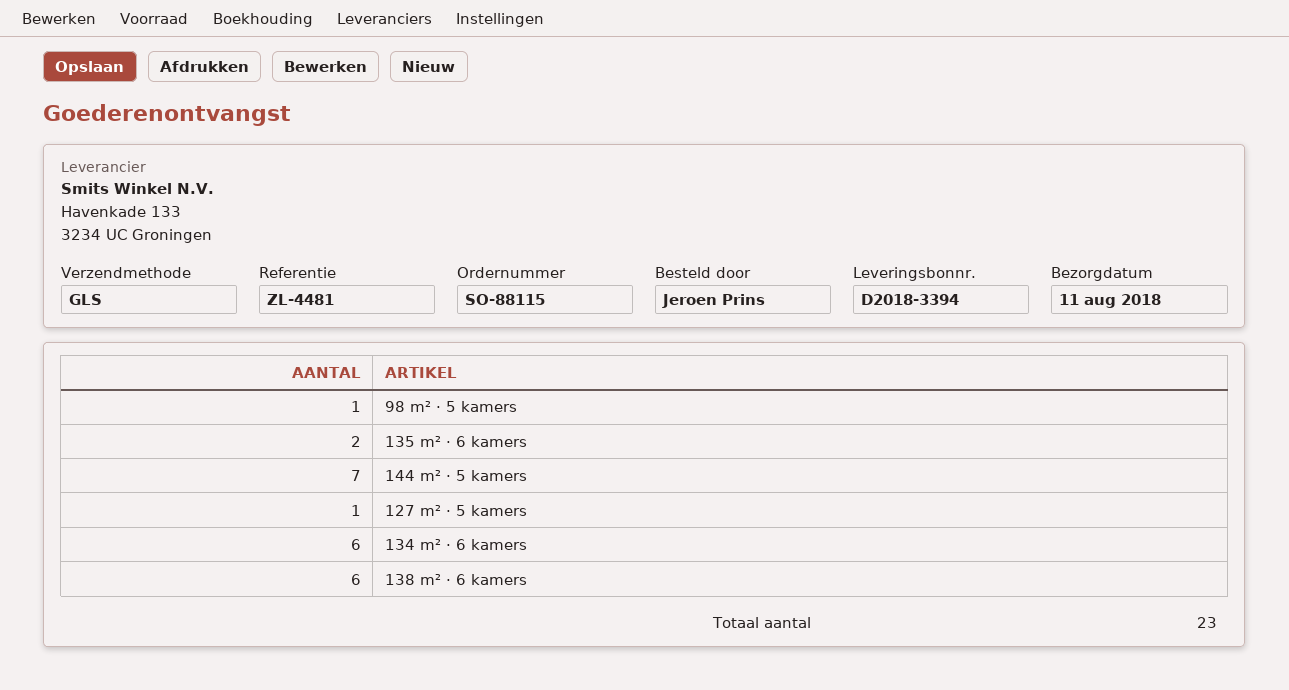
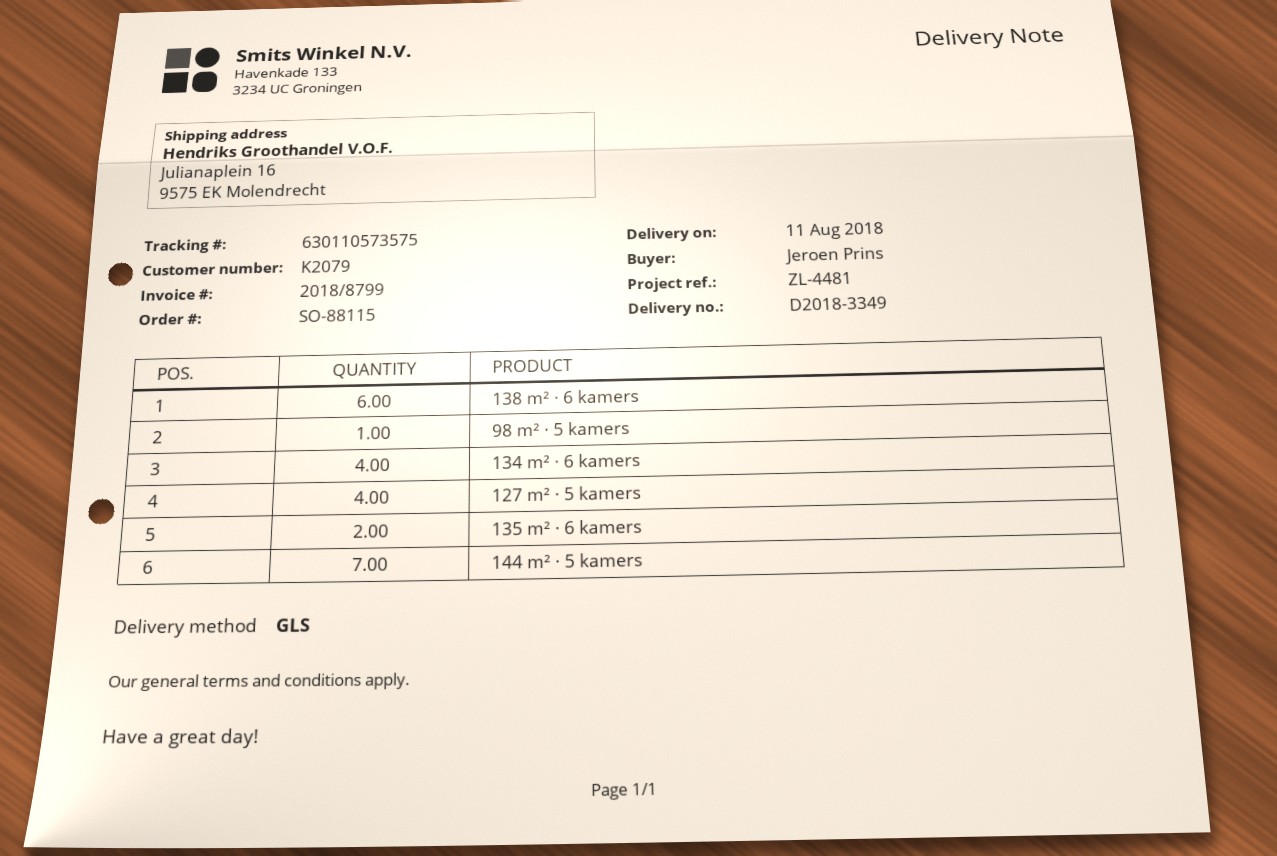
delivery note number: D2018-3394 -> D2018-3349
127 m² · 5 kamers: 1 -> 4
134 m² · 6 kamers: 6 -> 4

